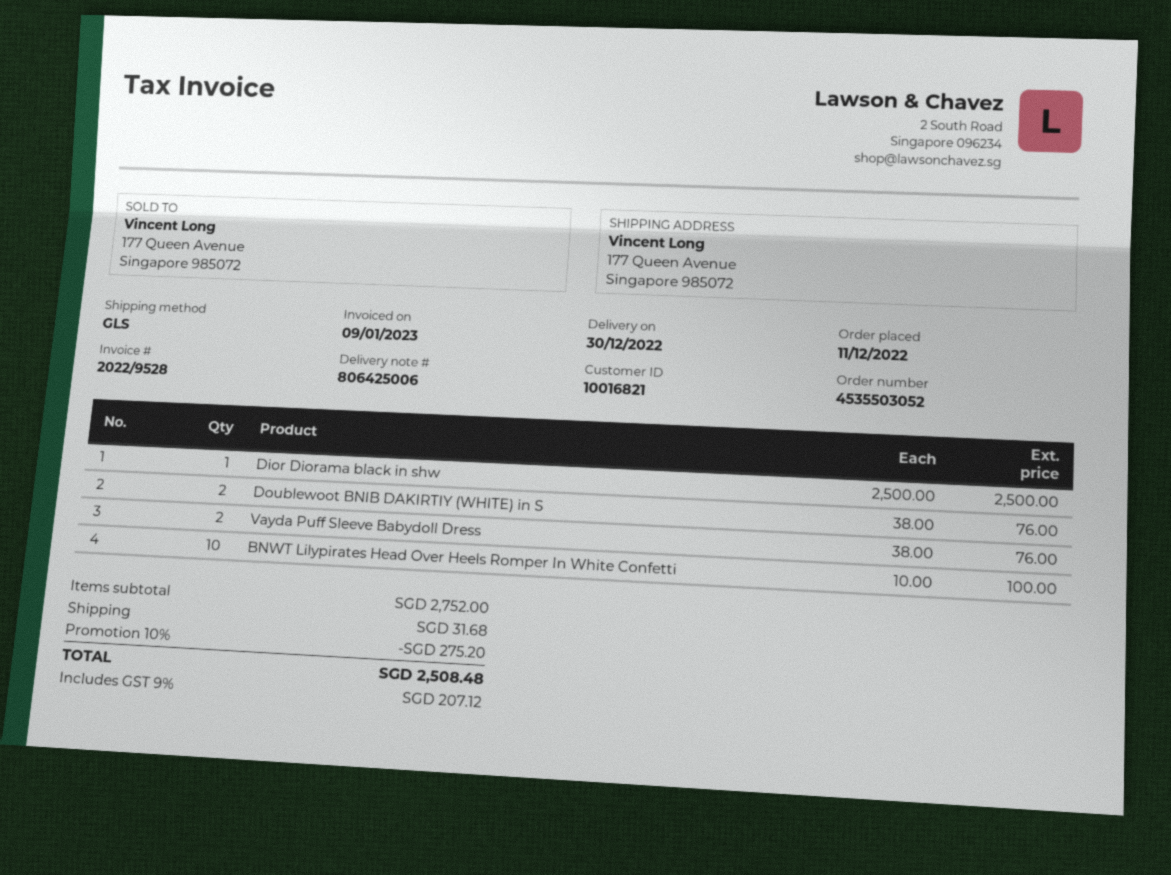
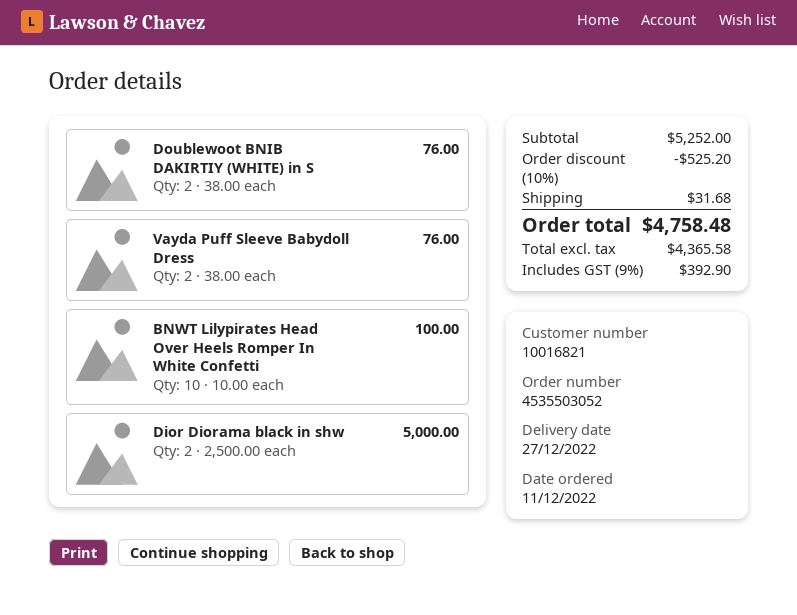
delivery date: 2022-12-30 -> 2022-12-27
Dior Diorama black in shw: 1 x 2500.00 = 2500.00 -> 2 x 2500.00 = 5000.00
subtotal: 2752.00 -> 5252.00
discount: 10% = 275.20 -> 10% = 525.20
tax: 9% = 207.12 -> 9% = 392.90
total: 2508.48 -> 4758.48

